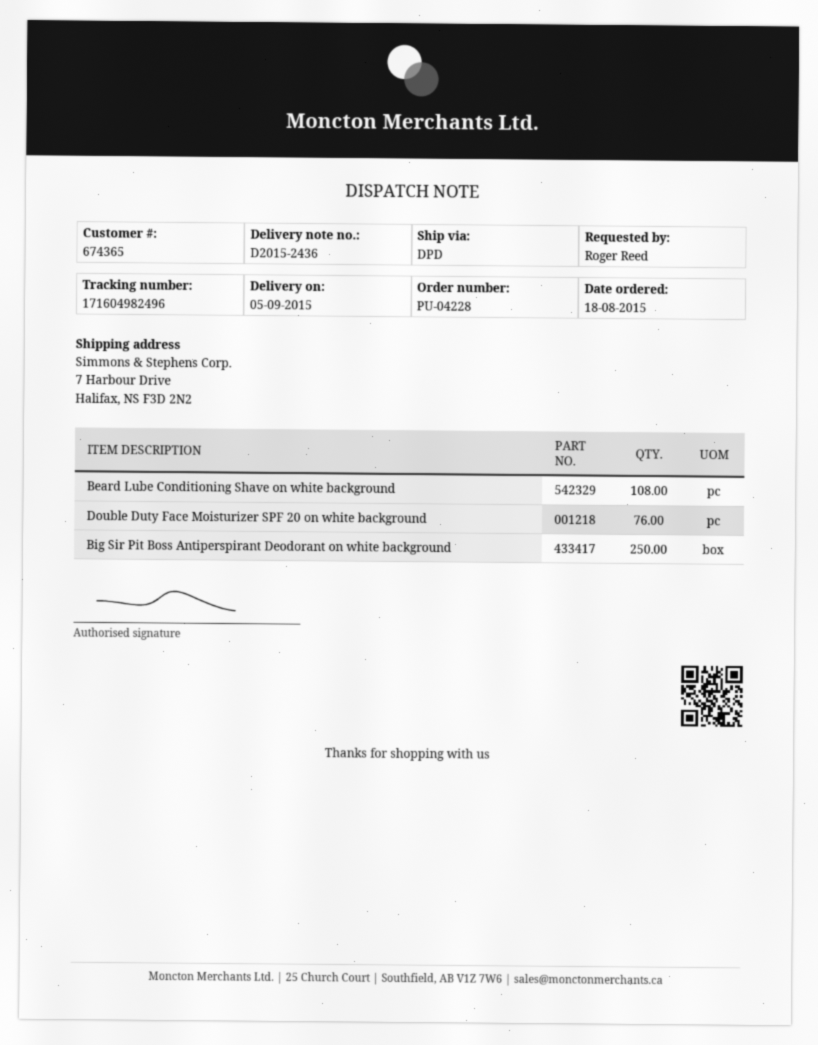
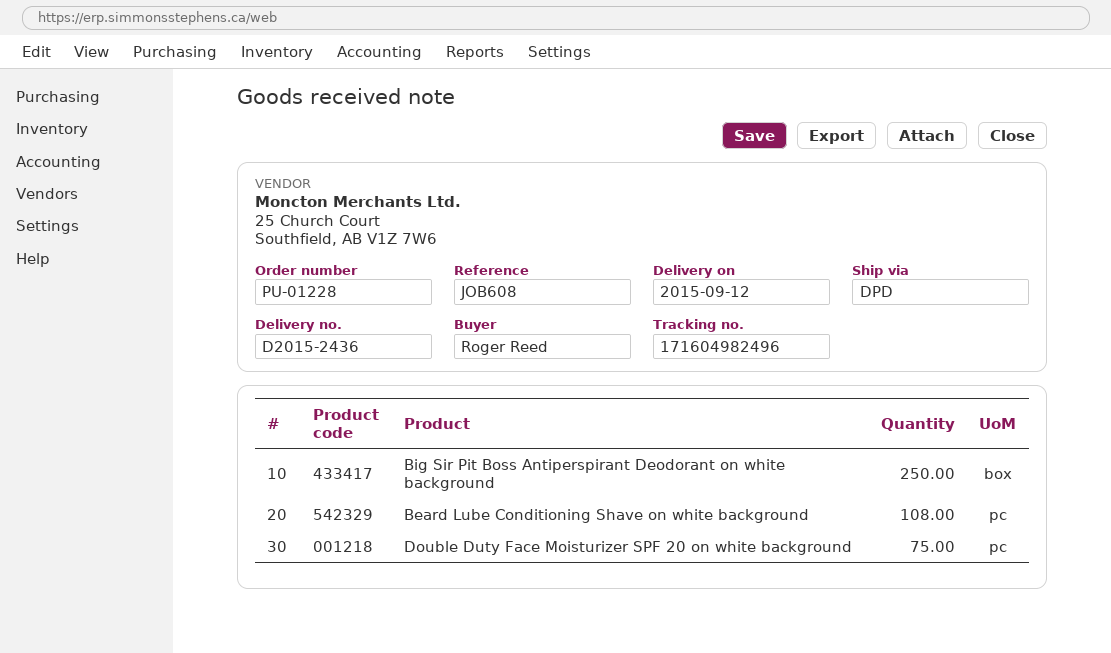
order number: PU-04228 -> PU-01228
delivery date: 2015-09-05 -> 2015-09-12
Double Duty Face Moisturizer SPF 20 on white background: 76 -> 75

